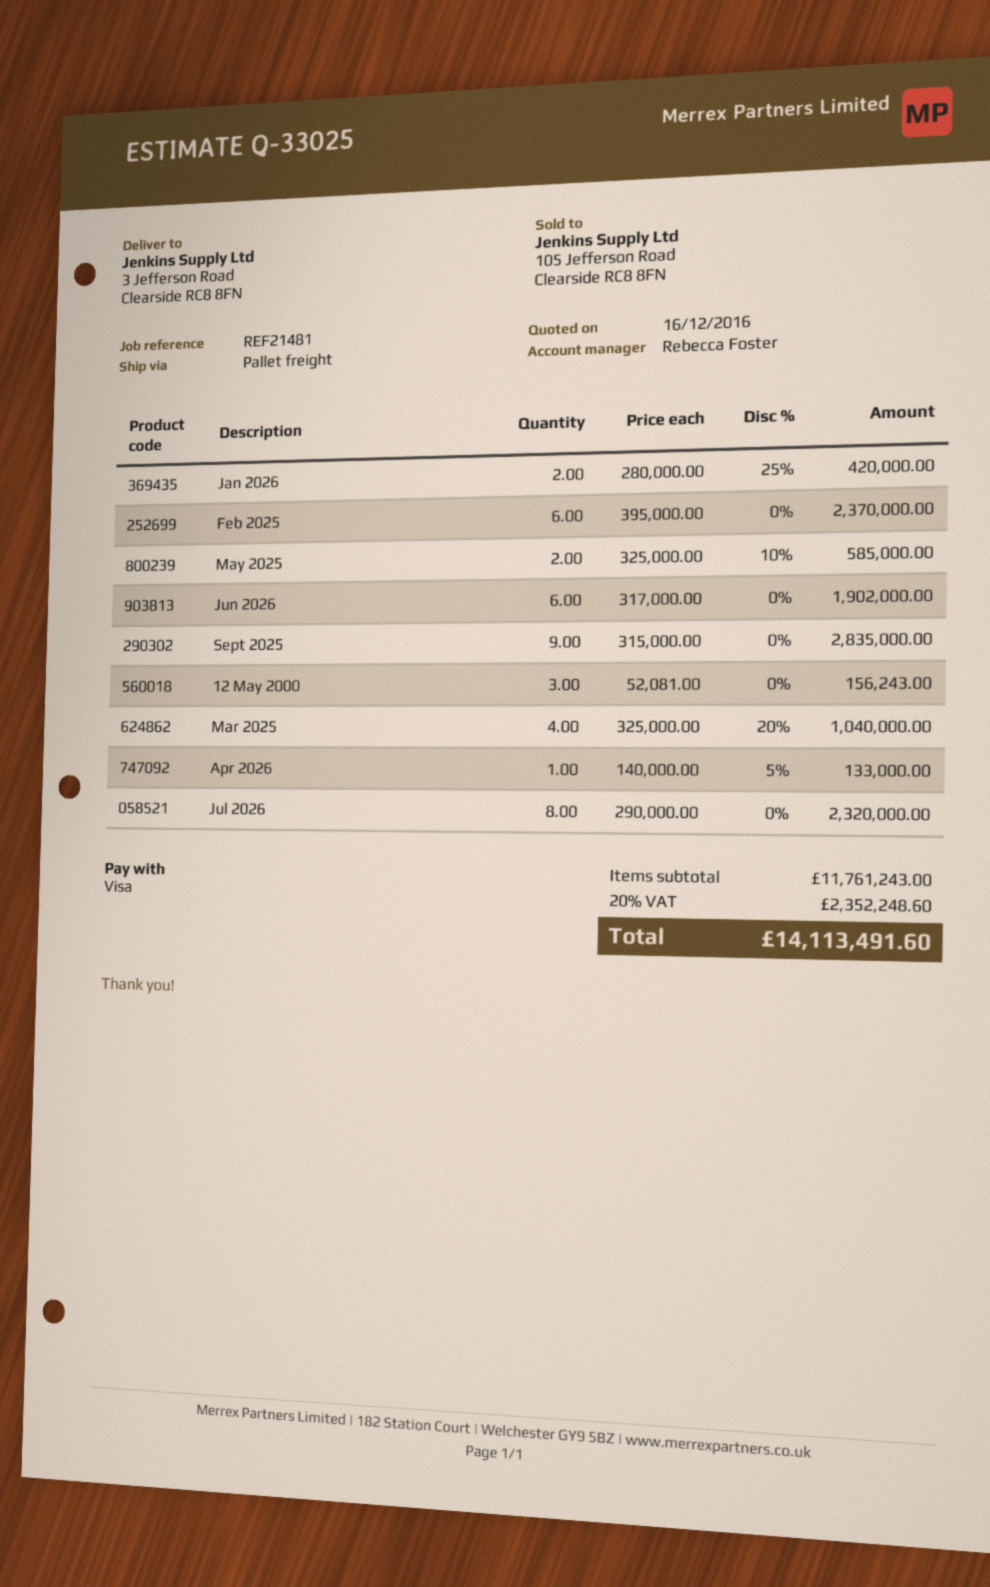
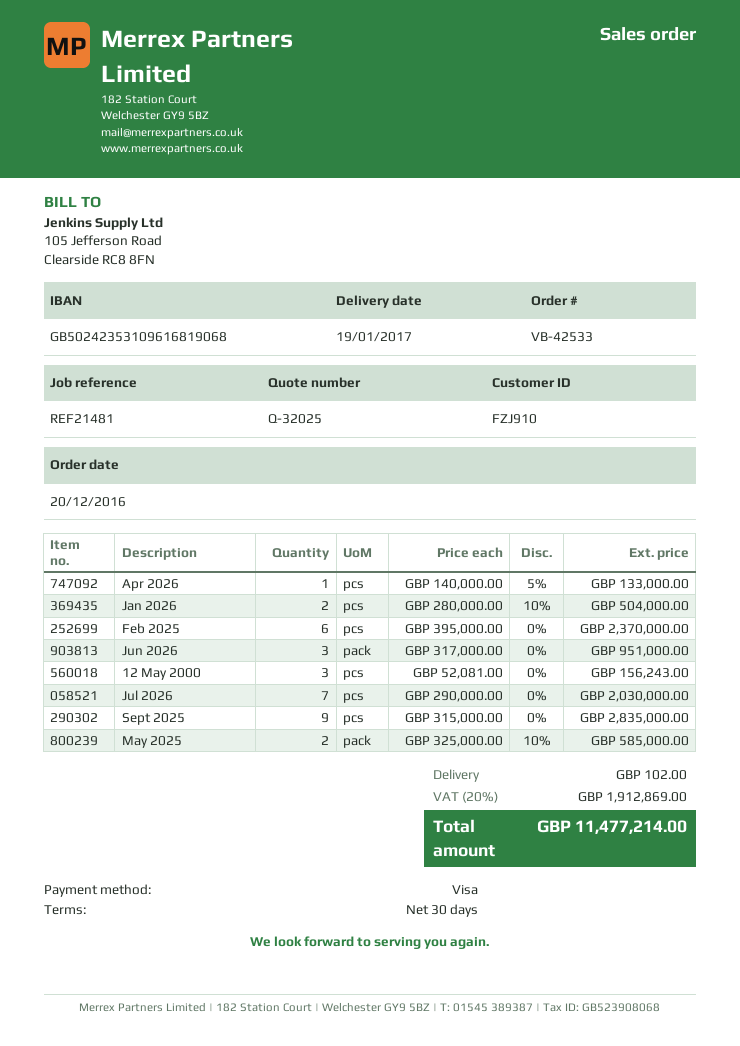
quote number: Q-33025 -> Q-32025
Jan 2026: 2 x 280000.00 - 25% = 420000.00 -> 2 x 280000.00 - 10% = 504000.00
Jun 2026: 6 x 317000.00 = 1902000.00 -> 3 x 317000.00 = 951000.00
Mar 2025: 4 x 325000.00 - 20% = 1040000.00 -> none
Jul 2026: 8 x 290000.00 = 2320000.00 -> 7 x 290000.00 = 2030000.00
shipping: none -> 102.00
tax: 20% = 2352248.60 -> 20% = 1912869.00
total: 14113491.60 -> 11477214.00

